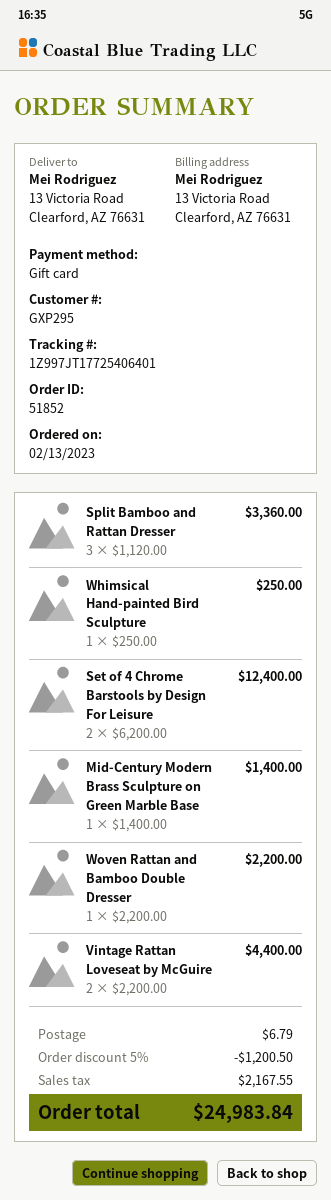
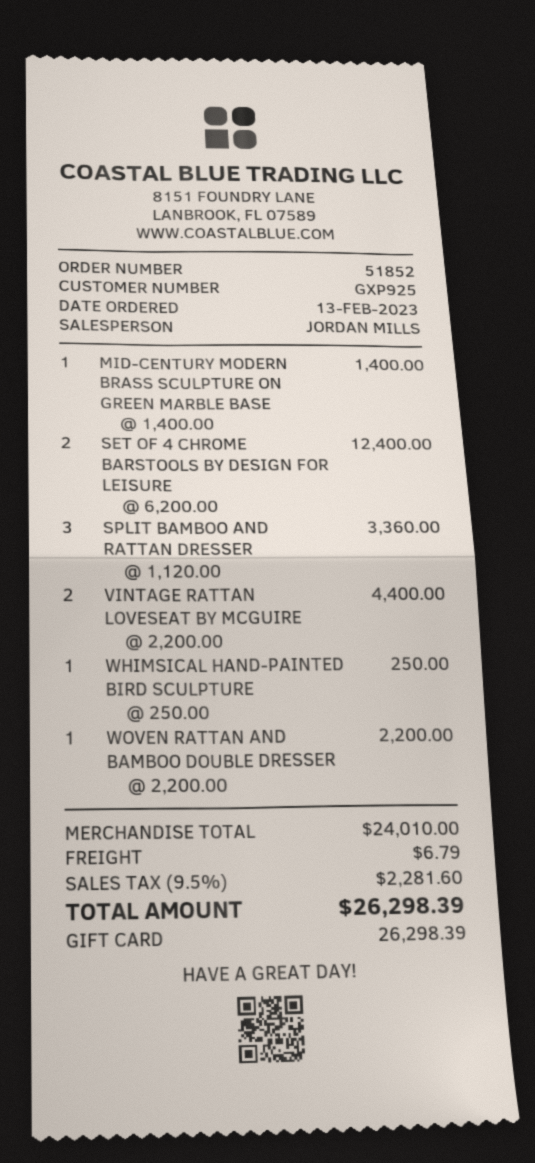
customer number: GXP295 -> GXP925
discount: 5% = 1200.50 -> none
tax: 2167.55 -> 2281.60
total: 24983.84 -> 26298.39

